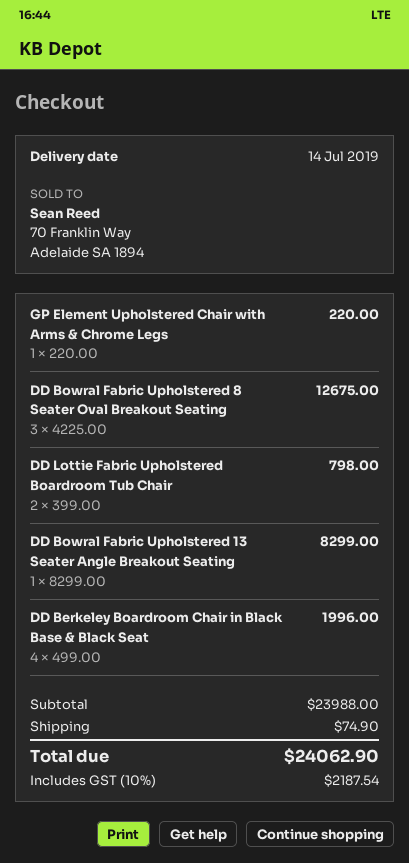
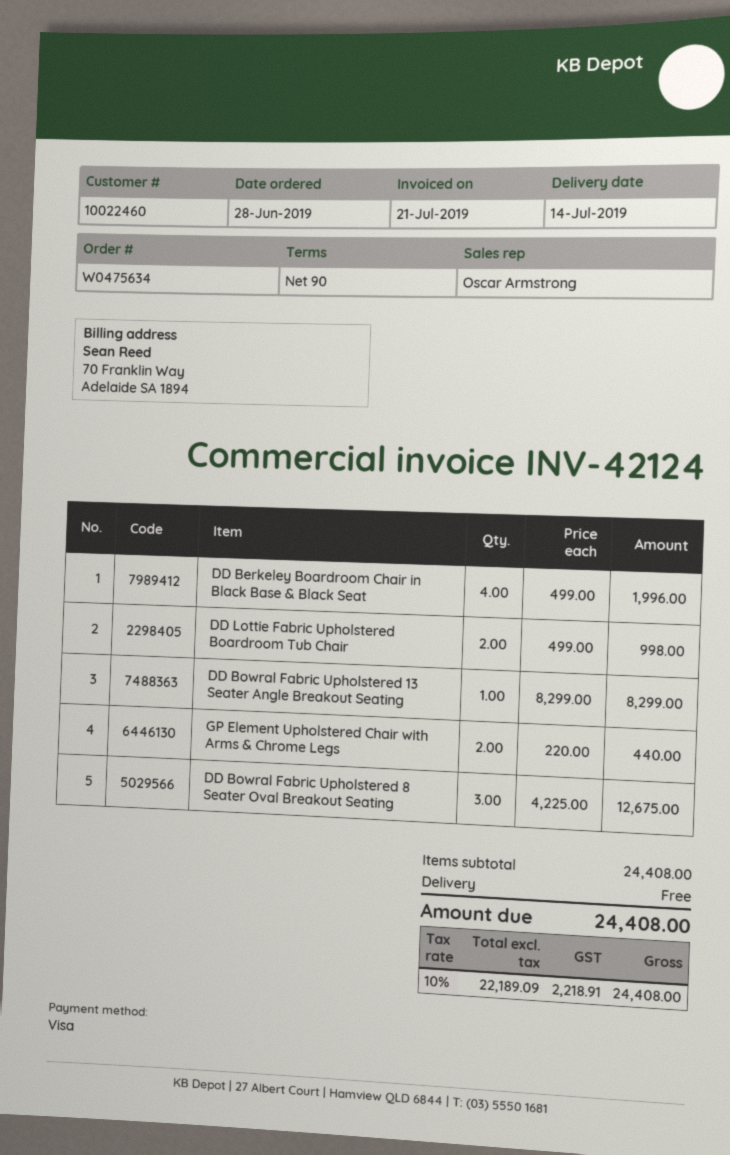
GP Element Upholstered Chair with Arms & Chrome Legs: 1 x 220.00 = 220.00 -> 2 x 220.00 = 440.00
DD Lottie Fabric Upholstered Boardroom Tub Chair: 2 x 399.00 = 798.00 -> 2 x 499.00 = 998.00
subtotal: 23988.00 -> 24408.00
shipping: 74.90 -> 0.00
tax: 10% = 2187.54 -> 10% = 2218.91
total: 24062.90 -> 24408.00

